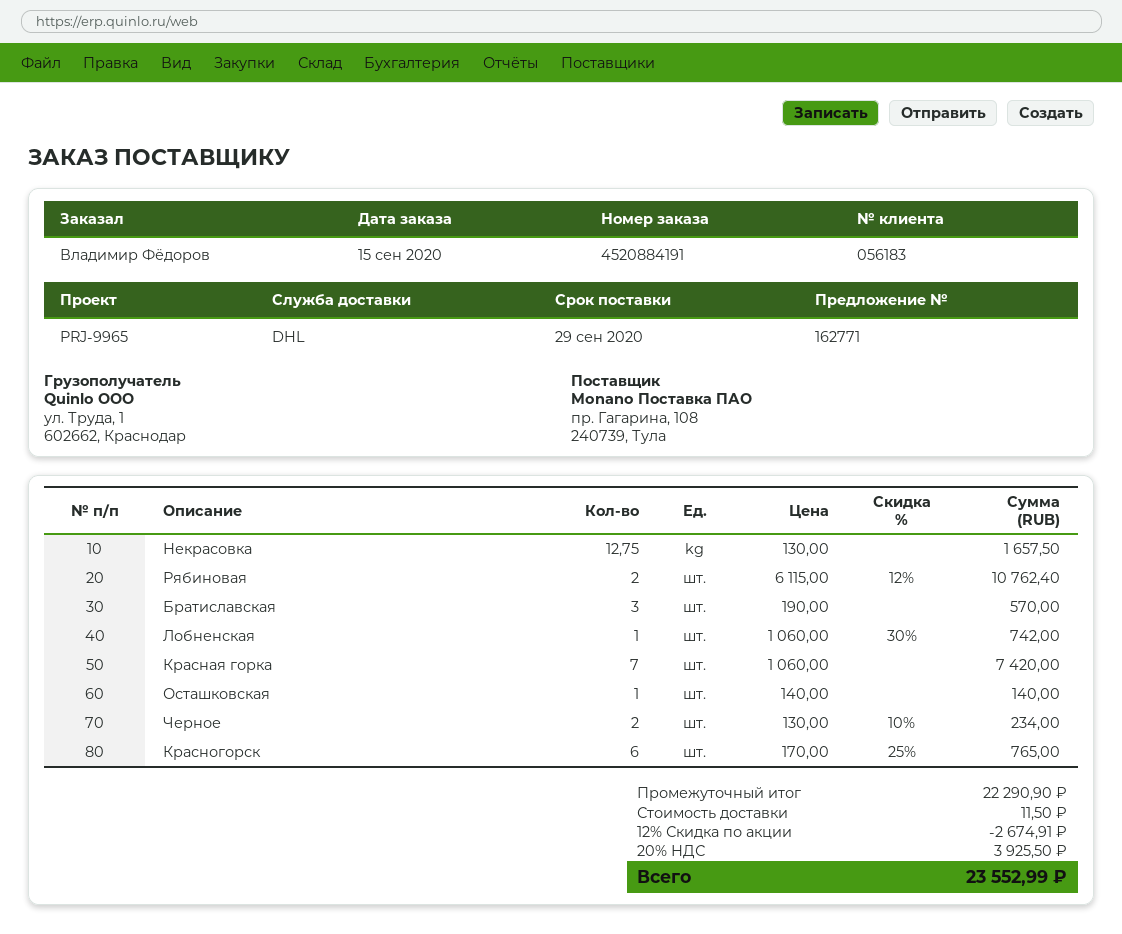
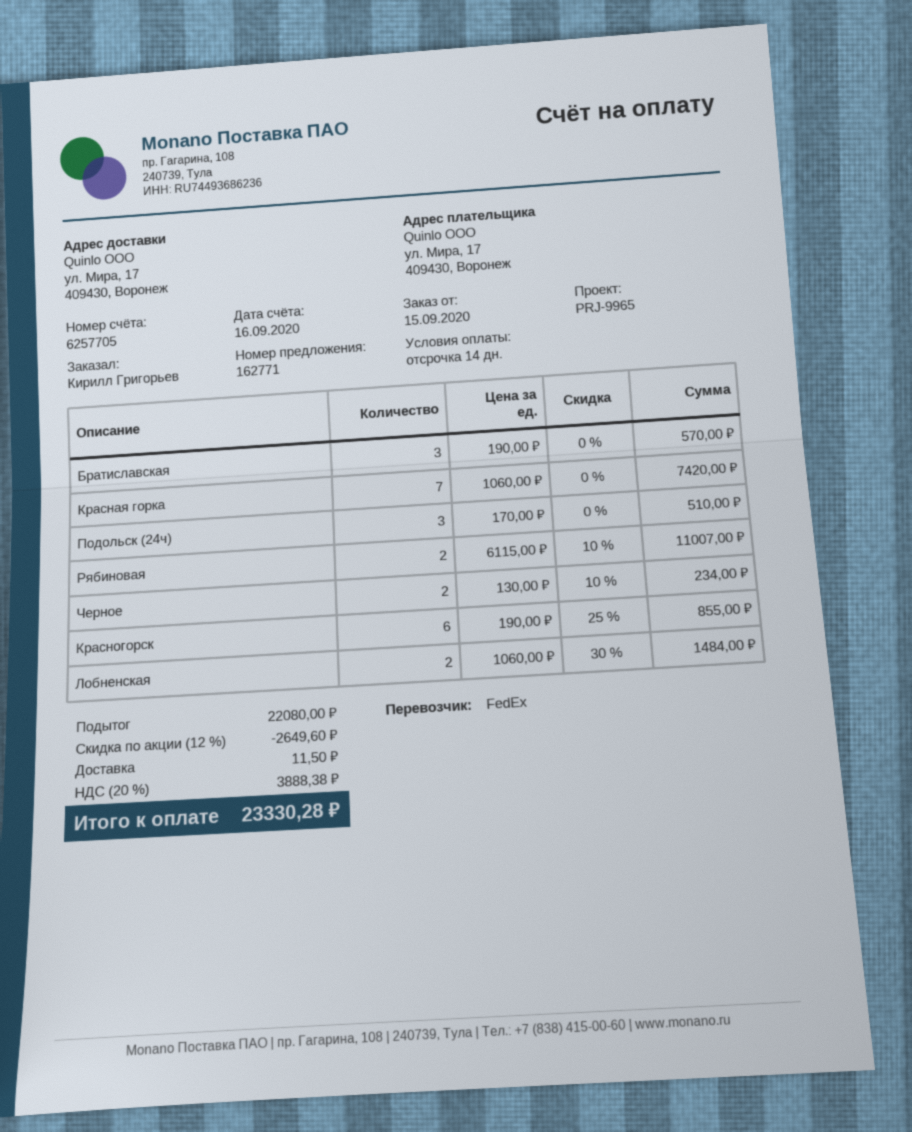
ordered by: Владимир Фёдоров -> Кирилл Григорьев
shipping method: DHL -> FedEx
ship to: ул. Труда, 1, 602662, Краснодар -> ул. Мира, 17, 409430, Воронеж
Некрасовка: 12.75 x 130.00 = 1657.50 -> none
Рябиновая: 2 x 6115.00 - 12% = 10762.40 -> 2 x 6115.00 - 10% = 11007.00
Лобненская: 1 x 1060.00 - 30% = 742.00 -> 2 x 1060.00 - 30% = 1484.00
Осташковская: 1 x 140.00 = 140.00 -> none
Красногорск: 6 x 170.00 - 25% = 765.00 -> 6 x 190.00 - 25% = 855.00
Подольск (24ч): none -> 3 x 170.00 = 510.00
subtotal: 22290.90 -> 22080.00
discount: 12% = 2674.91 -> 12% = 2649.60
tax: 20% = 3925.50 -> 20% = 3888.38
total: 23552.99 -> 23330.28

